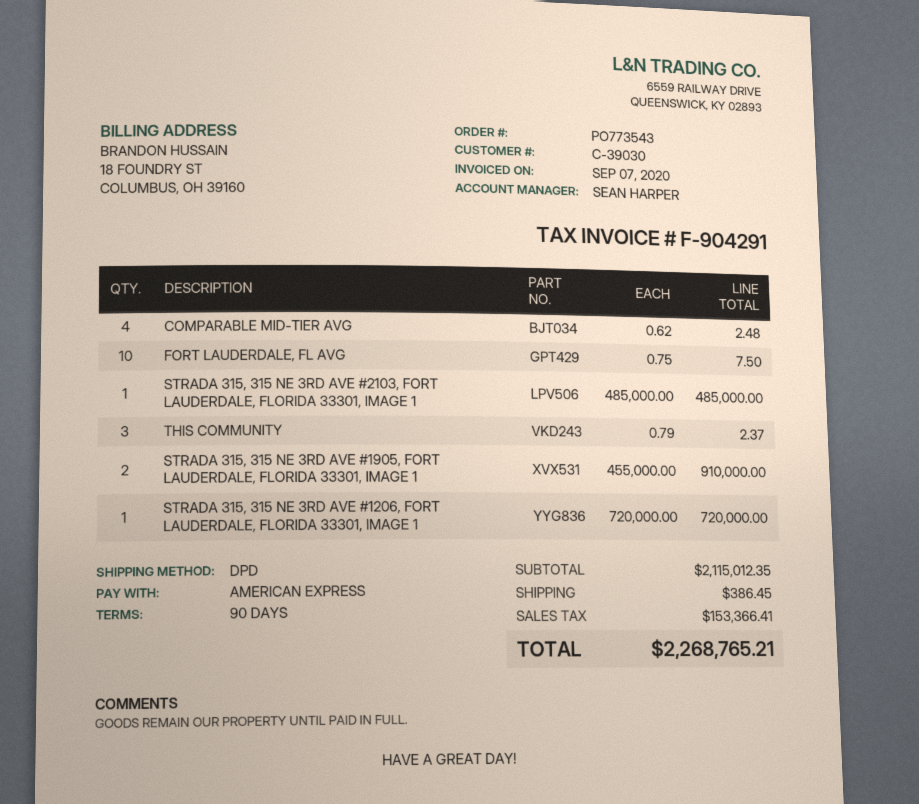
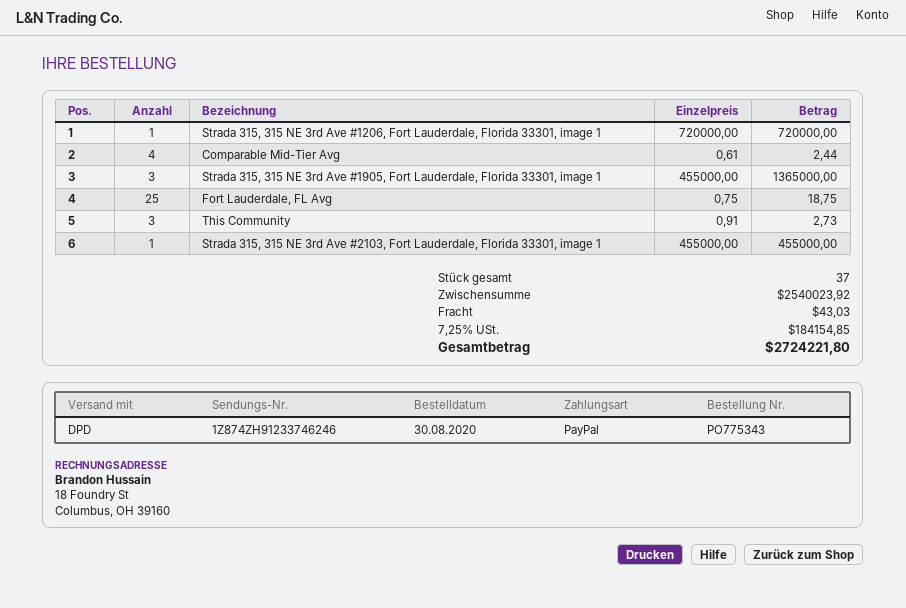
order number: PO773543 -> PO775343
payment method: American Express -> PayPal
COMPARABLE MID-TIER AVG: 4 x 0.62 = 2.48 -> 4 x 0.61 = 2.44
FORT LAUDERDALE, FL AVG: 10 x 0.75 = 7.50 -> 25 x 0.75 = 18.75
STRADA 315, 315 NE 3RD AVE #2103, FORT LAUDERDALE, FLORIDA 33301, IMAGE 1: 1 x 485000.00 = 485000.00 -> 1 x 455000.00 = 455000.00
THIS COMMUNITY: 3 x 0.79 = 2.37 -> 3 x 0.91 = 2.73
STRADA 315, 315 NE 3RD AVE #1905, FORT LAUDERDALE, FLORIDA 33301, IMAGE 1: 2 x 455000.00 = 910000.00 -> 3 x 455000.00 = 1365000.00
subtotal: 2115012.35 -> 2540023.92
shipping: 386.45 -> 43.03
tax: 153366.41 -> 184154.85
total: 2268765.21 -> 2724221.80

